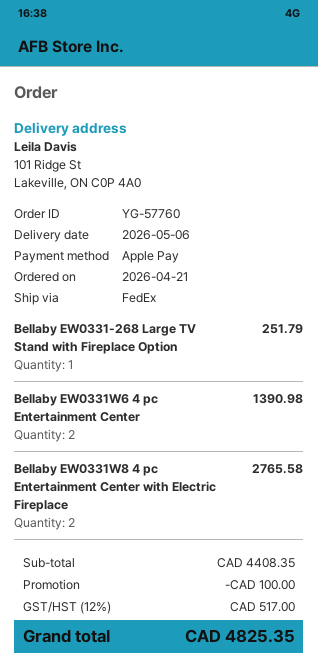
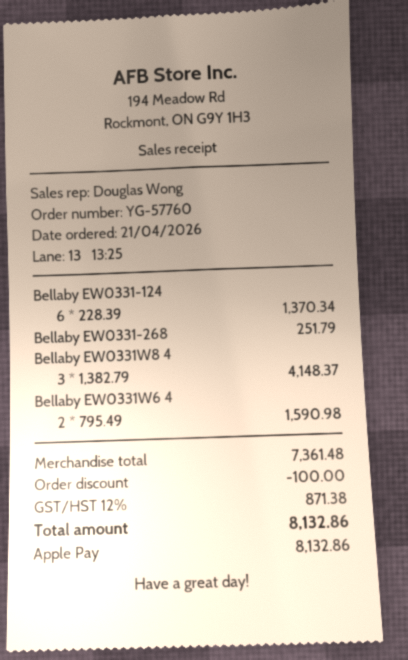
Bellaby EW0331W6 4 pc Entertainment Center: 2 for 1390.98 -> 2 for 1590.98
Bellaby EW0331W8 4 pc Entertainment Center with Electric Fireplace: 2 for 2765.58 -> 3 for 4148.37
Bellaby EW0331-124: none -> 6 for 1370.34
subtotal: 4408.35 -> 7361.48
tax: 12% = 517.00 -> 12% = 871.38
total: 4825.35 -> 8132.86

